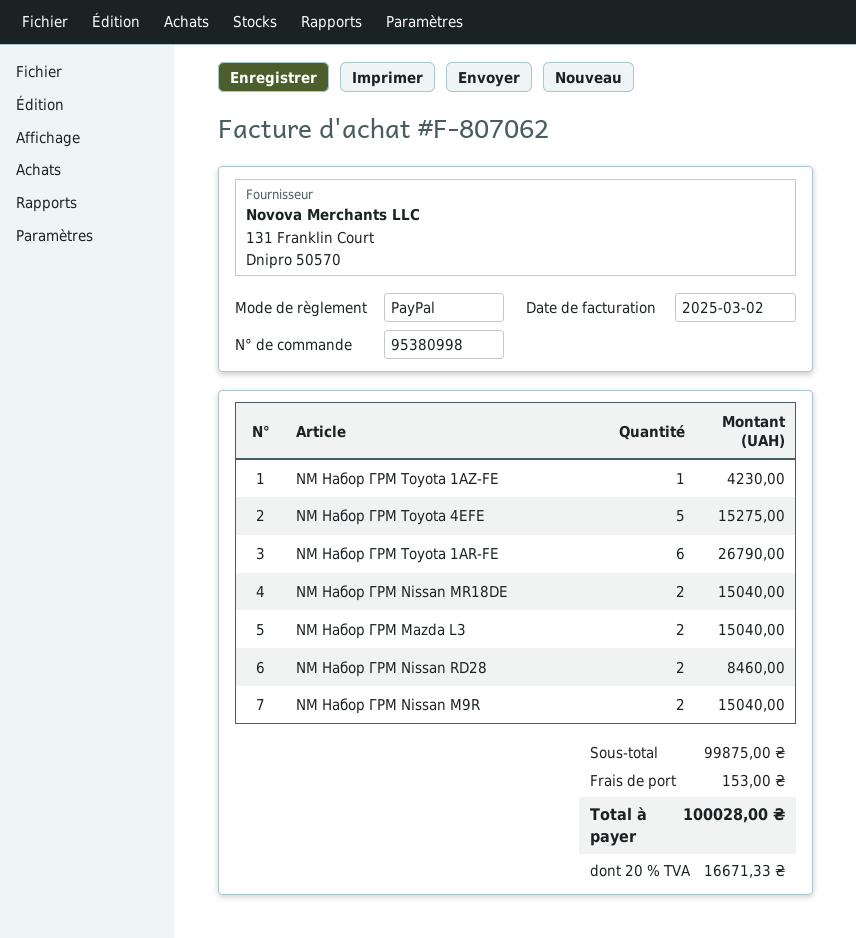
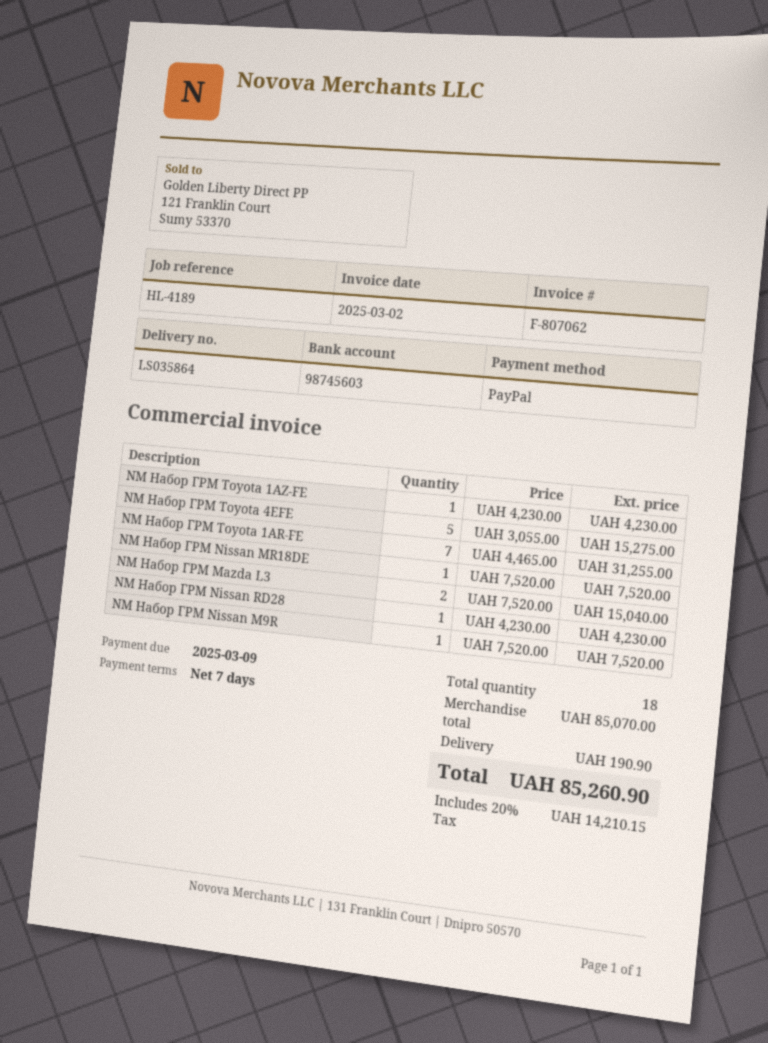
NM Набор ГРМ Toyota 1AR-FE: 6 for 26790.00 -> 7 for 31255.00
NM Набор ГРМ Nissan MR18DE: 2 for 15040.00 -> 1 for 7520.00
NM Набор ГРМ Nissan RD28: 2 for 8460.00 -> 1 for 4230.00
NM Набор ГРМ Nissan M9R: 2 for 15040.00 -> 1 for 7520.00
subtotal: 99875.00 -> 85070.00
shipping: 153.00 -> 190.90
tax: 20% = 16671.33 -> 20% = 14210.15
total: 100028.00 -> 85260.90

